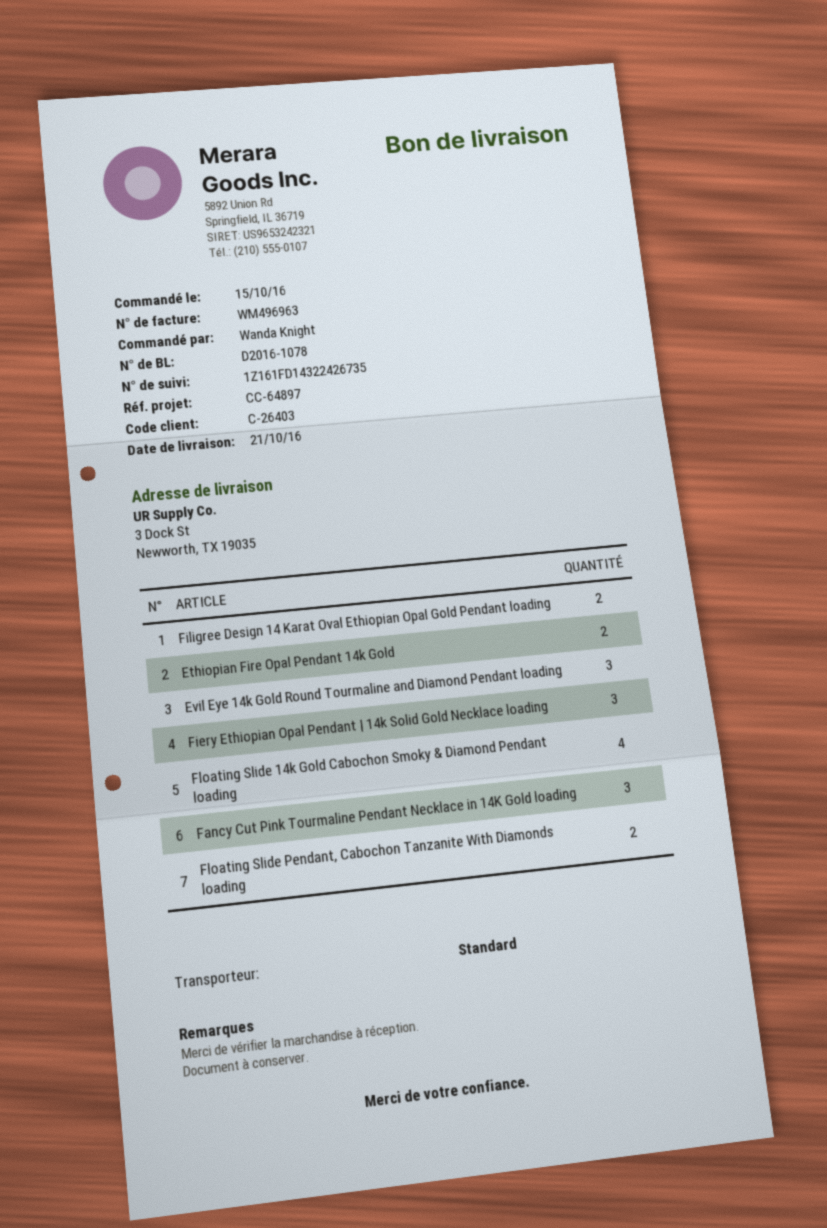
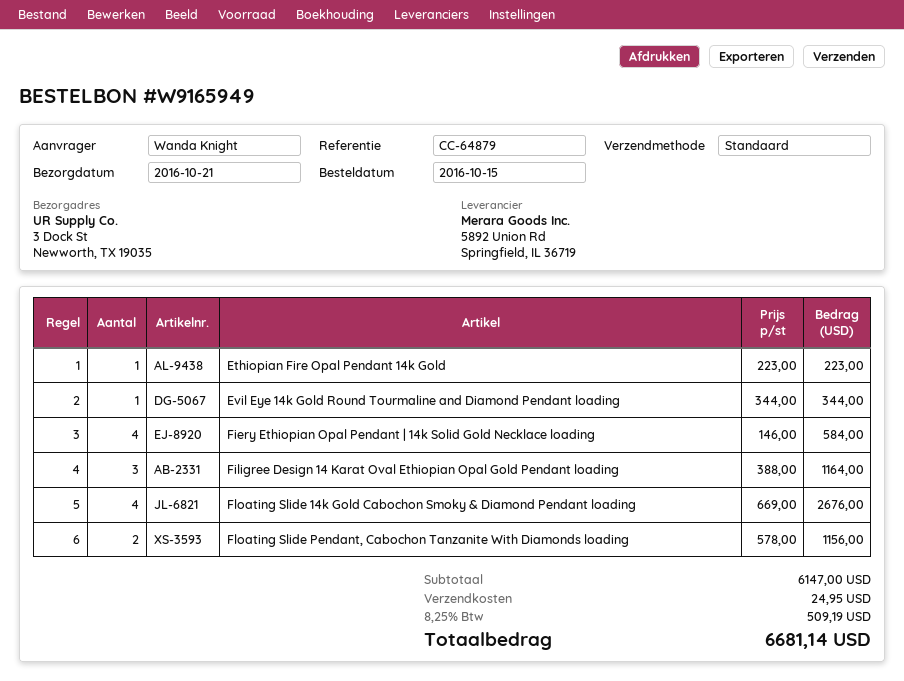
reference: CC-64897 -> CC-64879
Filigree Design 14 Karat Oval Ethiopian Opal Gold Pendant loading: 2 -> 3
Ethiopian Fire Opal Pendant 14k Gold: 2 -> 1
Evil Eye 14k Gold Round Tourmaline and Diamond Pendant loading: 3 -> 1
Fiery Ethiopian Opal Pendant | 14k Solid Gold Necklace loading: 3 -> 4
Fancy Cut Pink Tourmaline Pendant Necklace in 14K Gold loading: 3 -> none

